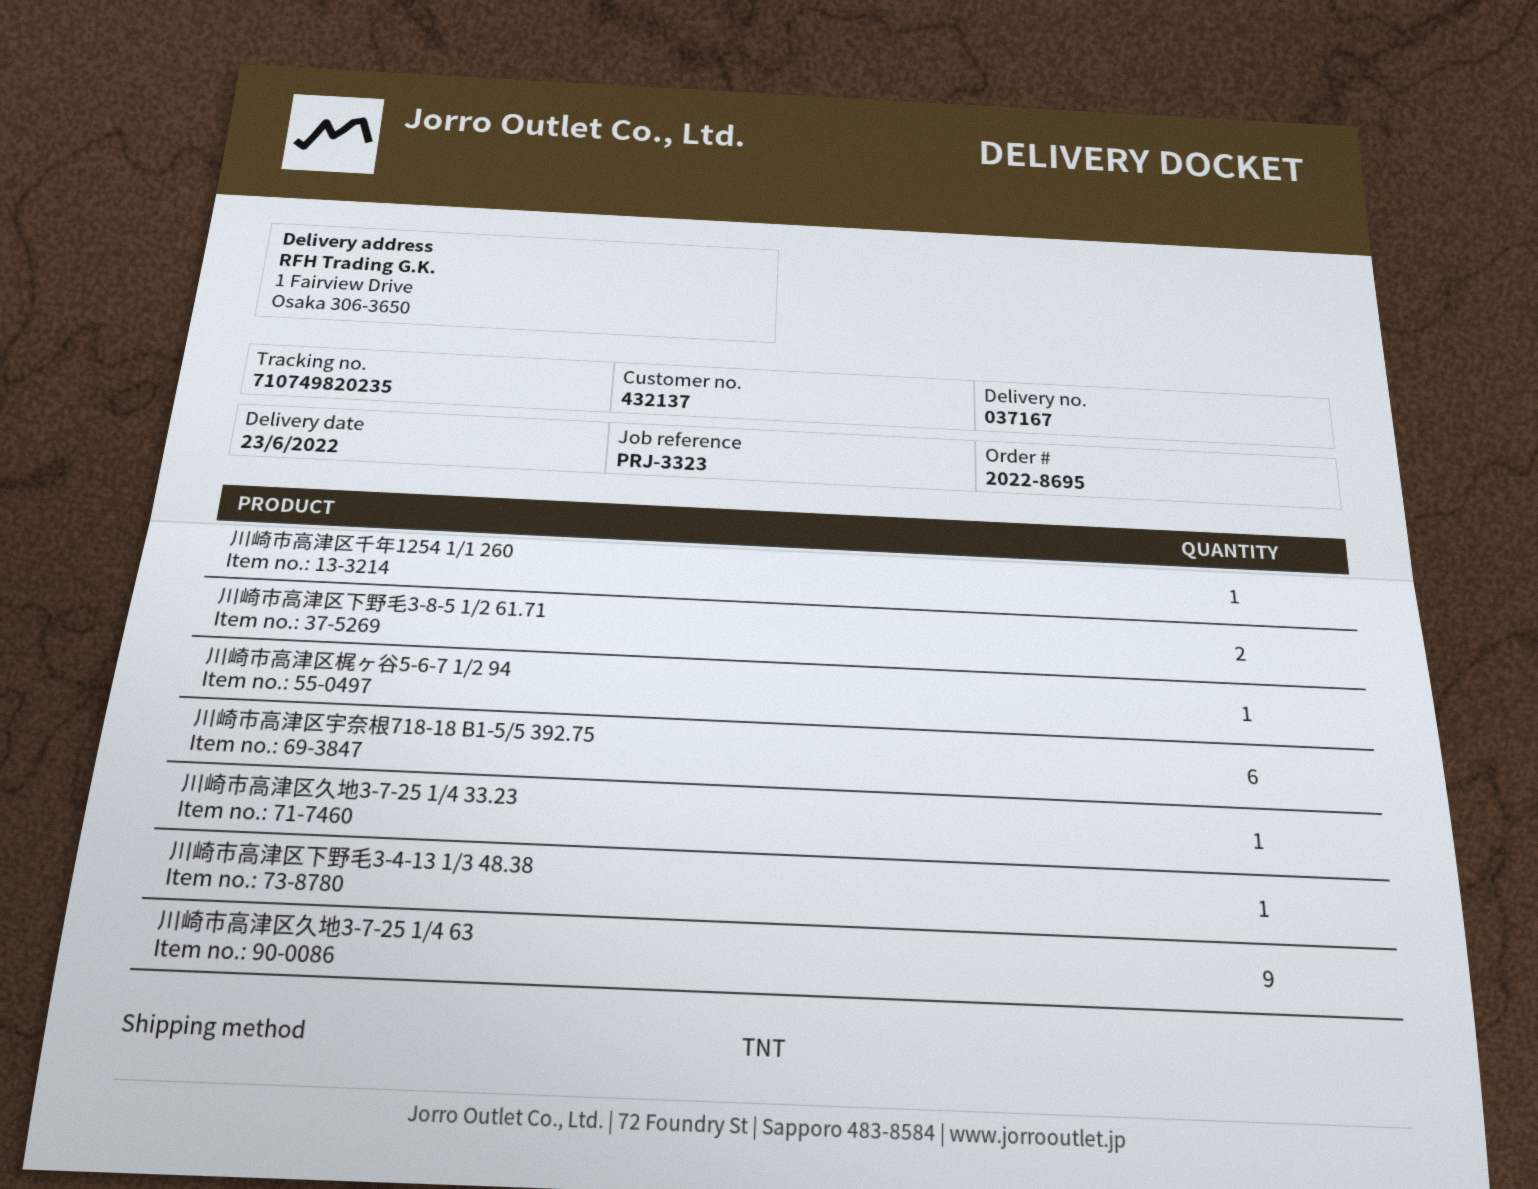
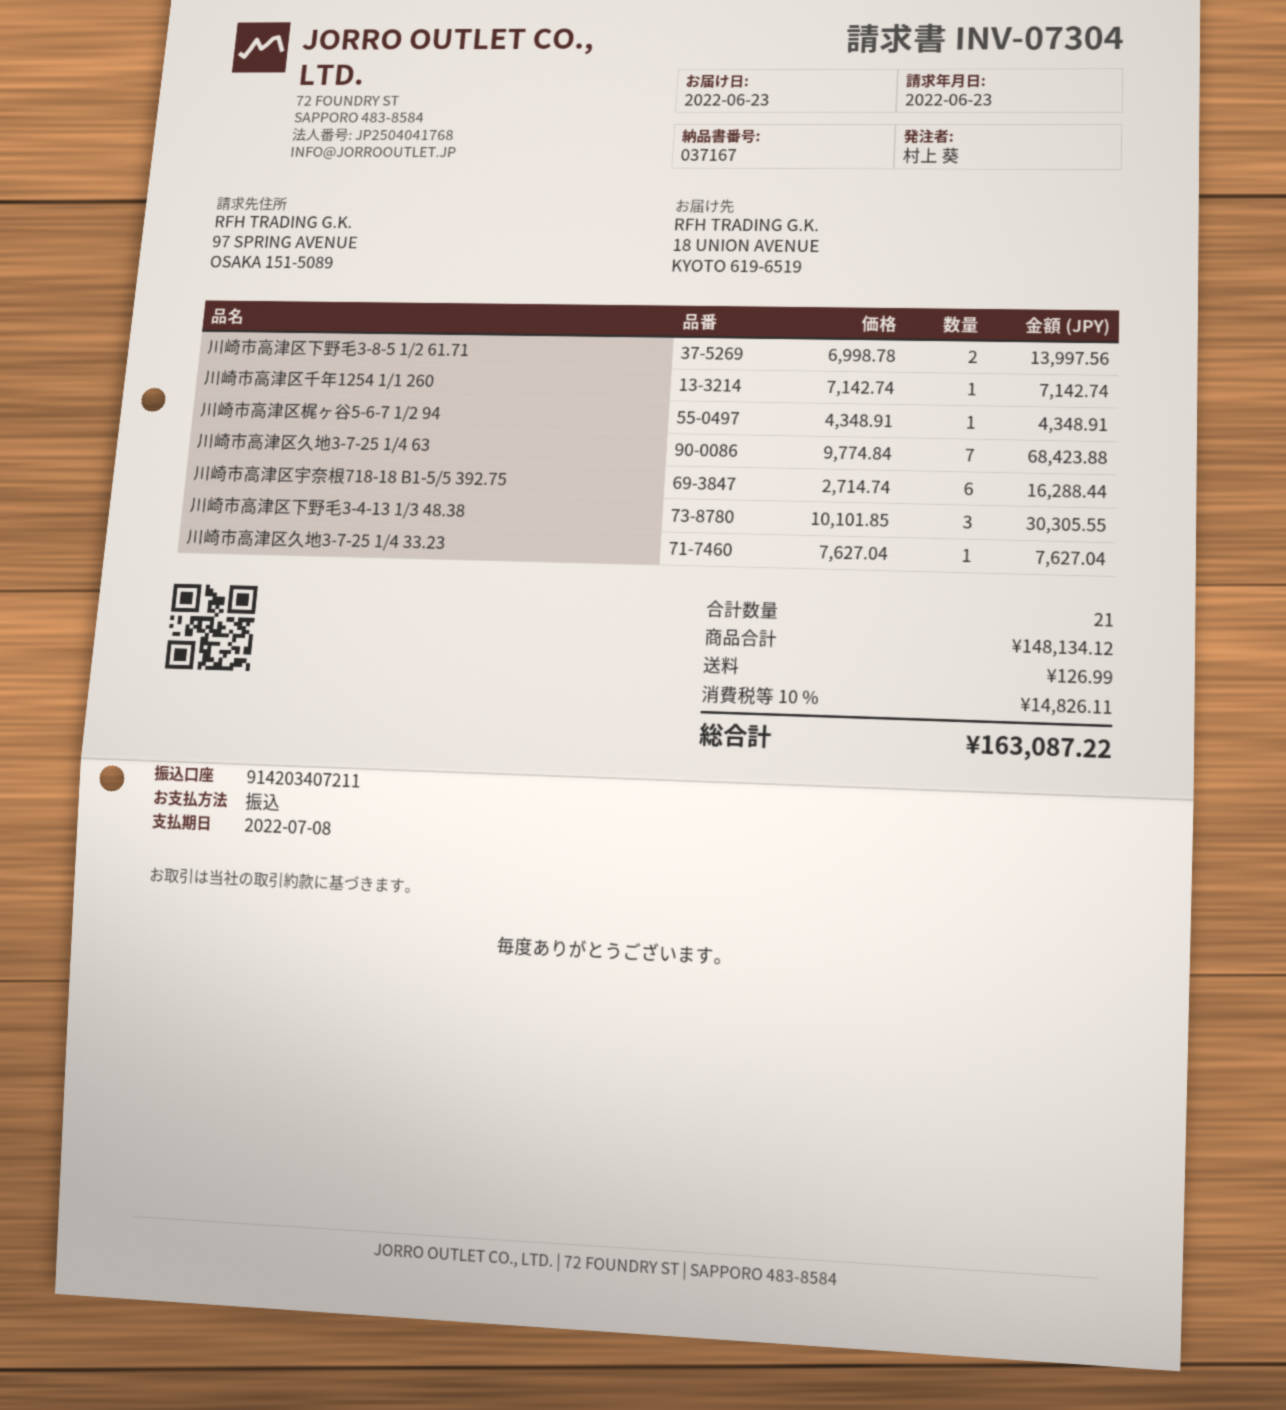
ship to: 1 Fairview Drive, Osaka 306-3650 -> 18 UNION AVENUE, KYOTO 619-6519
川崎市高津区下野毛3-4-13 1/3 48.38: 1 -> 3
川崎市高津区久地3-7-25 1/4 63: 9 -> 7

